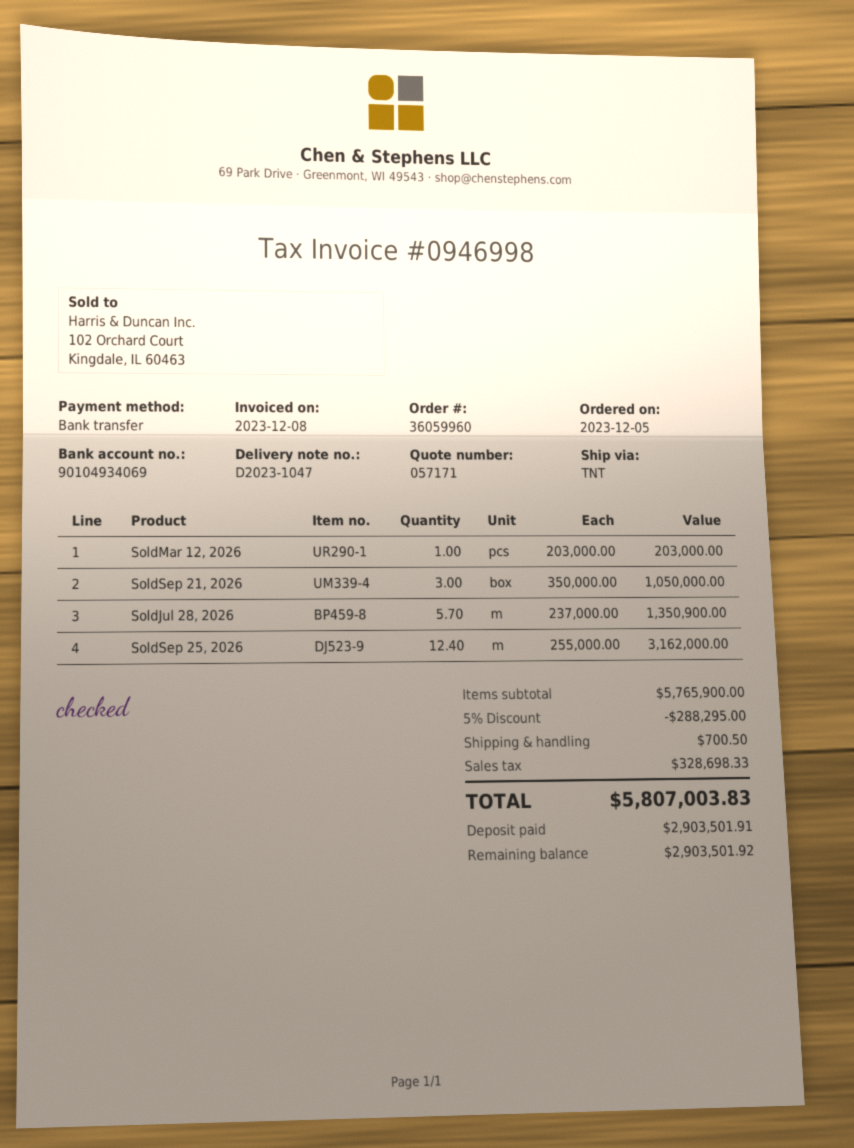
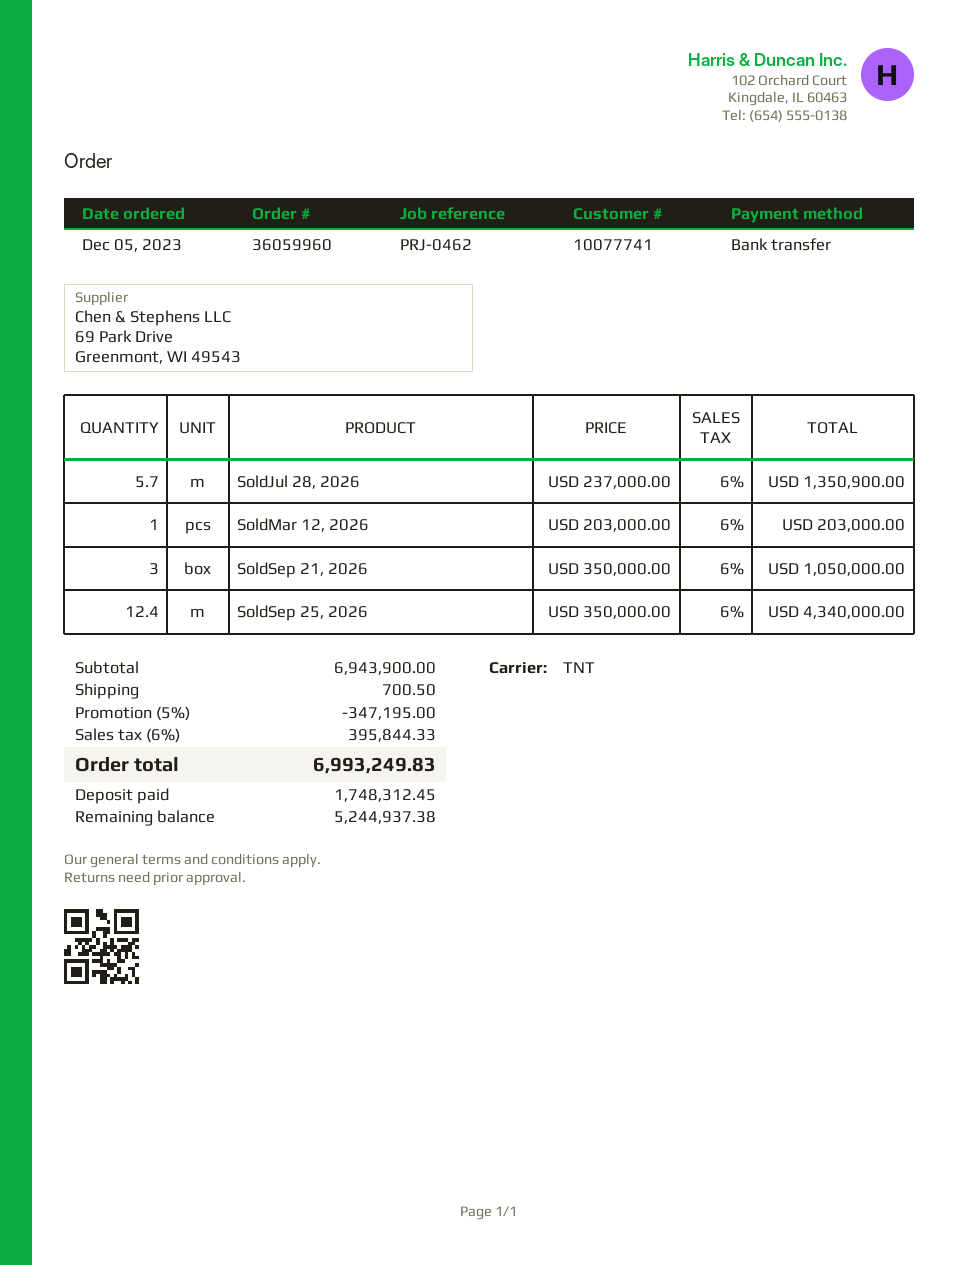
SoldSep 25, 2026: 12.4 x 255000.00 = 3162000.00 -> 12.4 x 350000.00 = 4340000.00
subtotal: 5765900.00 -> 6943900.00
discount: 5% = 288295.00 -> 5% = 347195.00
tax: 328698.33 -> 395844.33
total: 5807003.83 -> 6993249.83
deposit: 2903501.91 -> 1748312.45
balance: 2903501.92 -> 5244937.38

